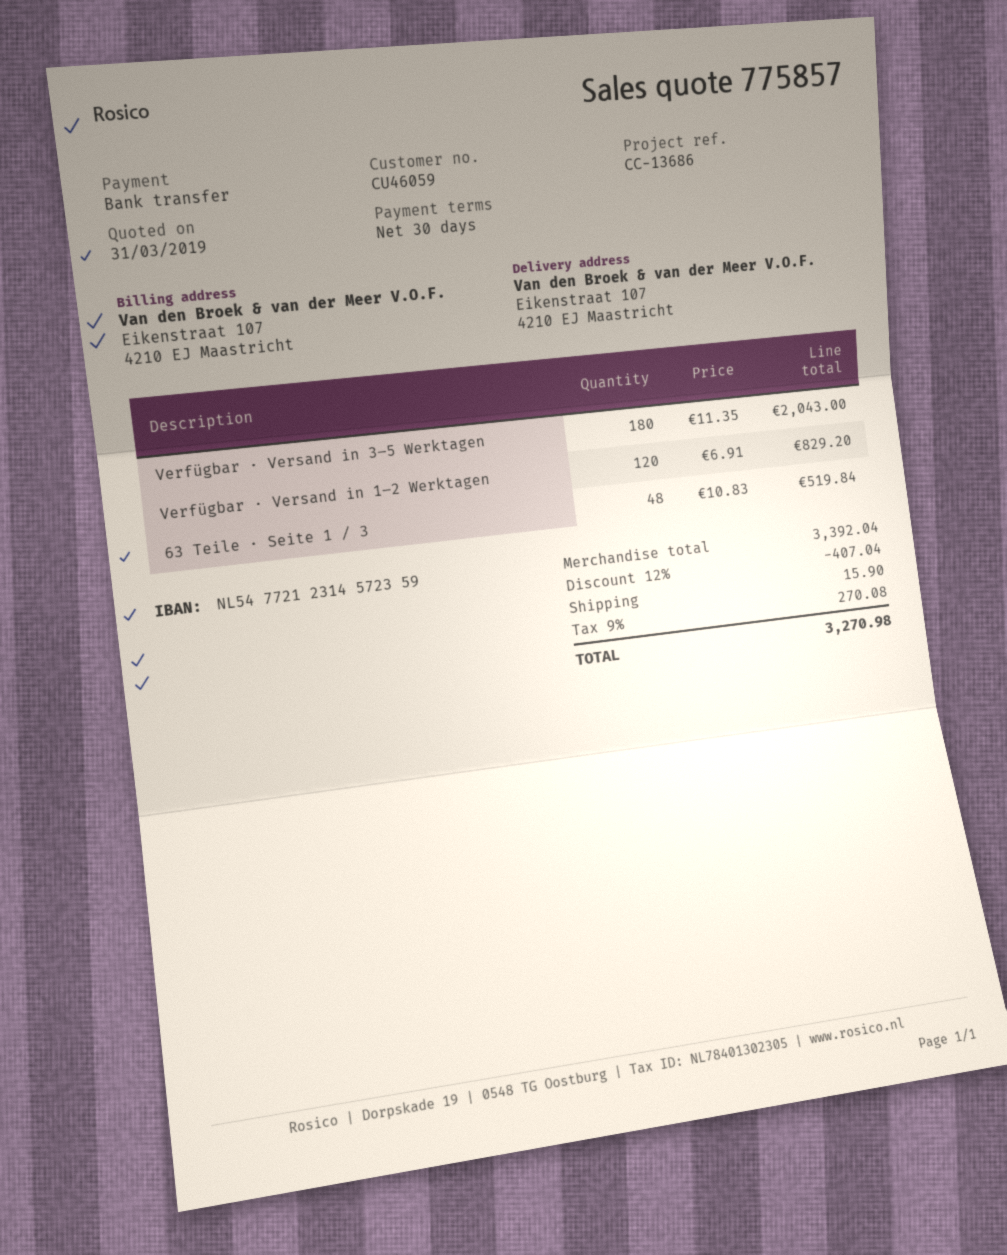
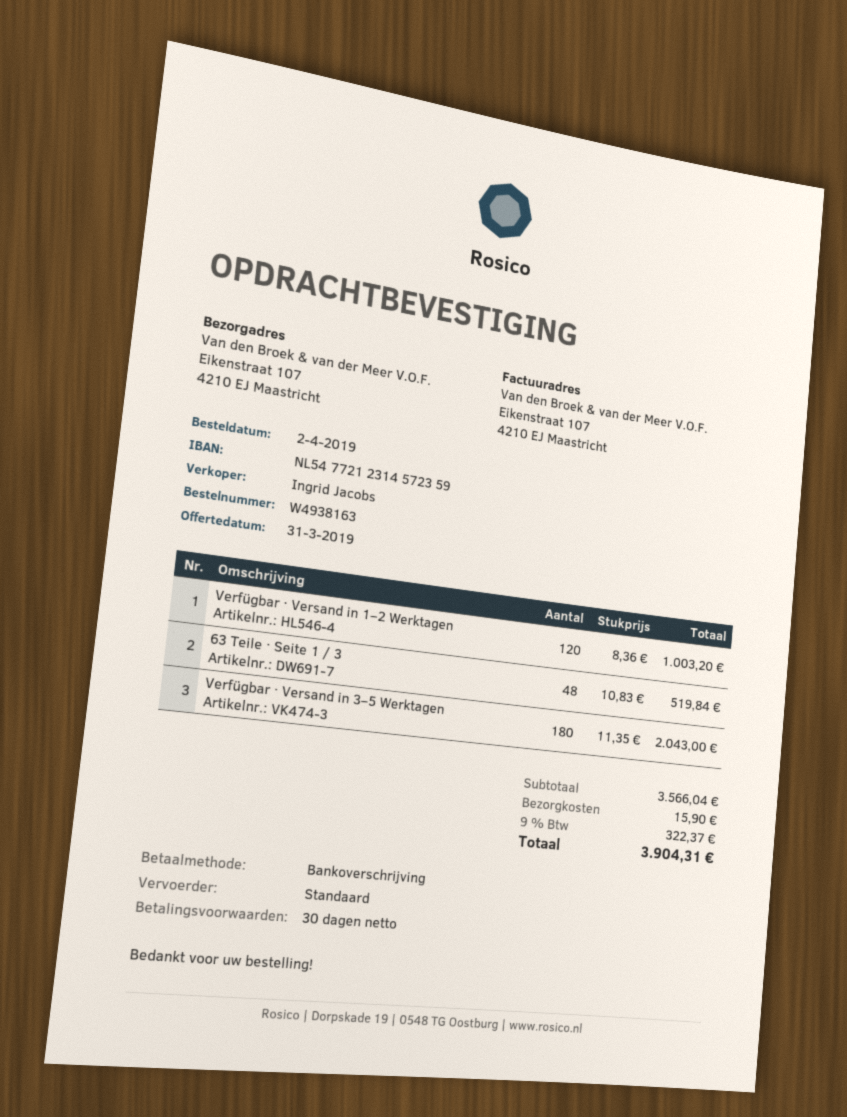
Verfügbar · Versand in 1–2 Werktagen: 120 x 6.91 = 829.20 -> 120 x 8.36 = 1003.20
subtotal: 3392.04 -> 3566.04
discount: 12% = 407.04 -> none
tax: 9% = 270.08 -> 9% = 322.37
total: 3270.98 -> 3904.31

